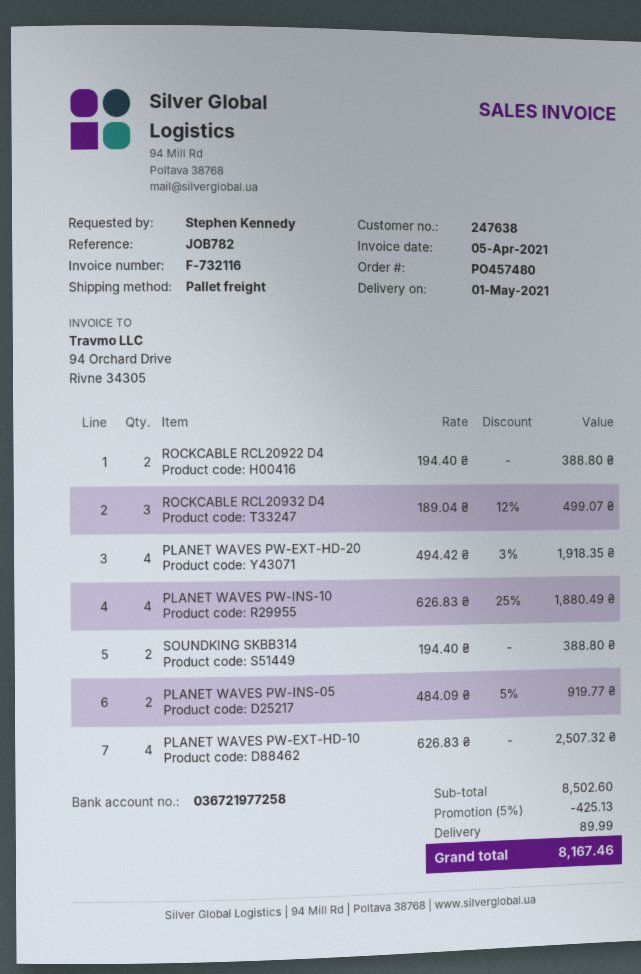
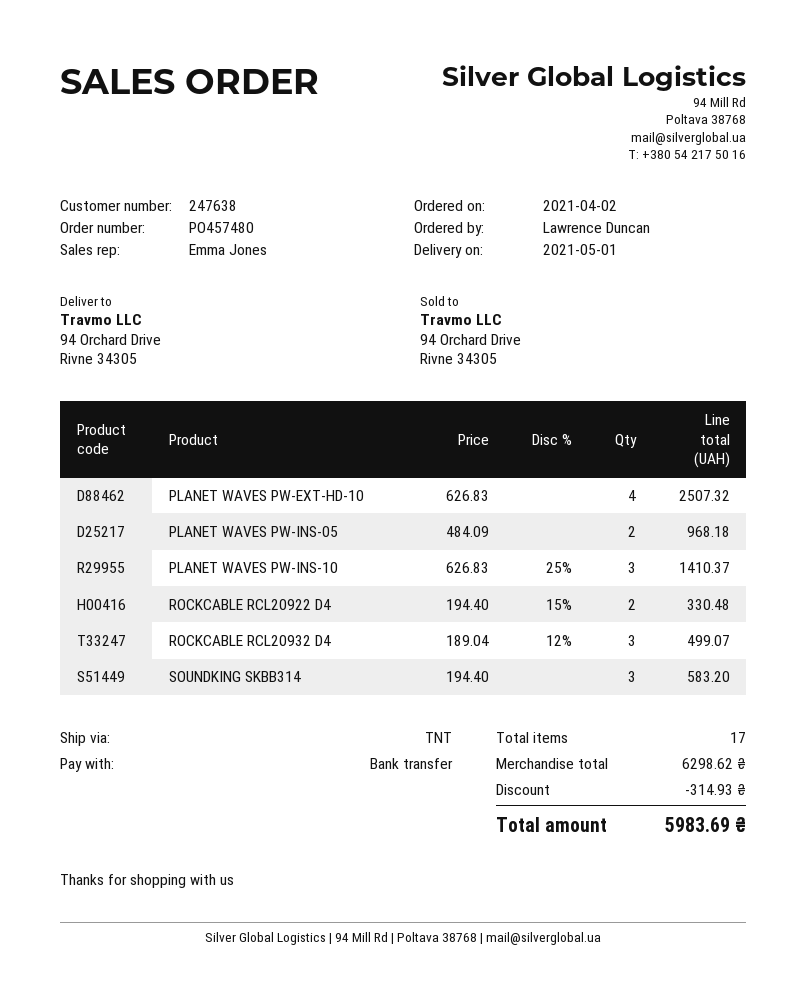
ordered by: Stephen Kennedy -> Lawrence Duncan
shipping method: pallet freight -> TNT
ROCKCABLE RCL20922 D4: 2 x 194.40 = 388.80 -> 2 x 194.40 - 15% = 330.48
PLANET WAVES PW-EXT-HD-20: 4 x 494.42 - 3% = 1918.35 -> none
PLANET WAVES PW-INS-10: 4 x 626.83 - 25% = 1880.49 -> 3 x 626.83 - 25% = 1410.37
SOUNDKING SKBB314: 2 x 194.40 = 388.80 -> 3 x 194.40 = 583.20
PLANET WAVES PW-INS-05: 2 x 484.09 - 5% = 919.77 -> 2 x 484.09 = 968.18
subtotal: 8502.60 -> 6298.62
discount: 425.13 -> 314.93
shipping: 89.99 -> none
total: 8167.46 -> 5983.69

